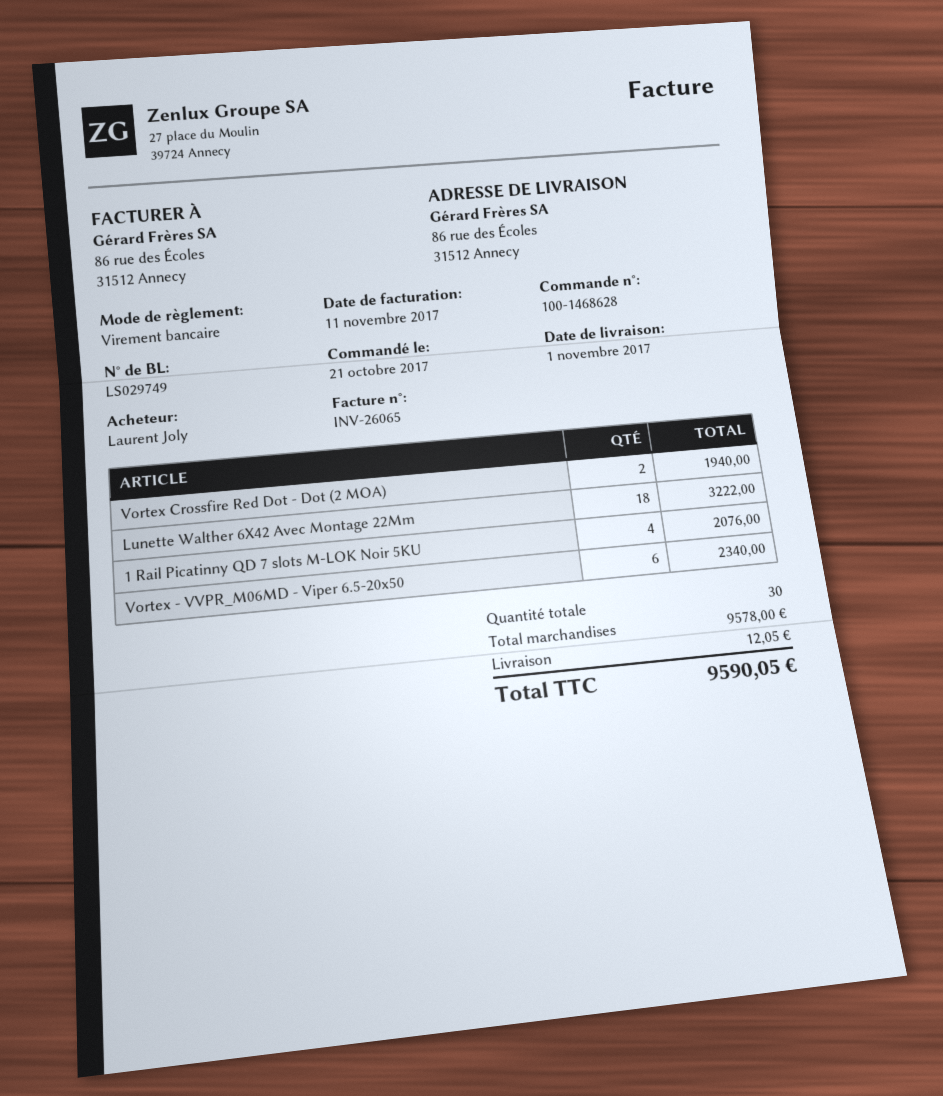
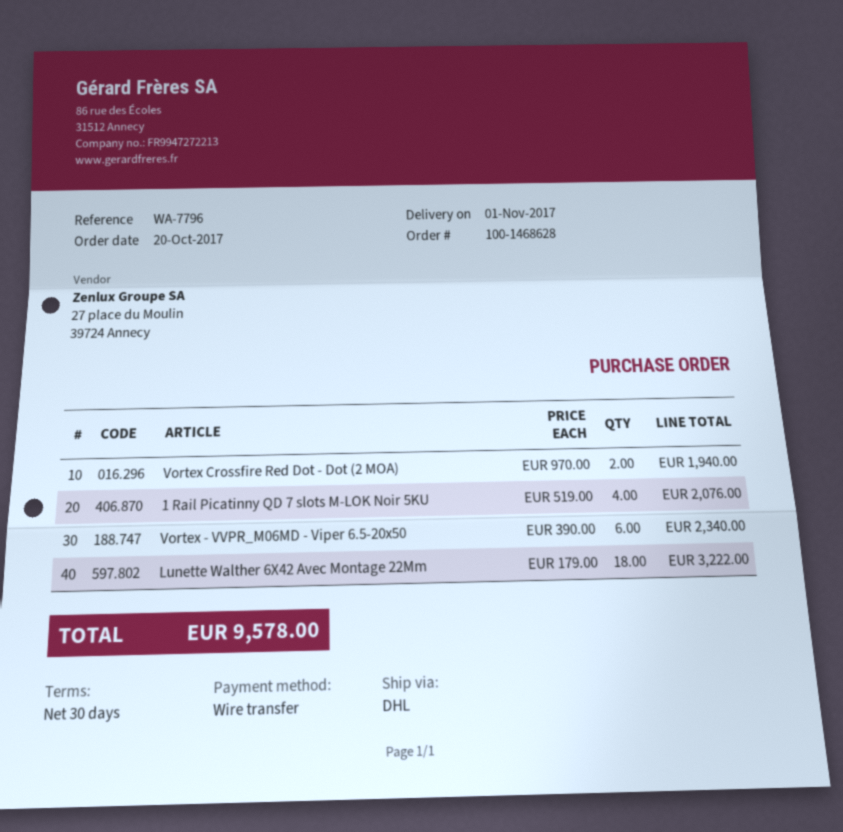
order date: 2017-10-21 -> 2017-10-20
shipping: 12.05 -> none
total: 9590.05 -> 9578.00

